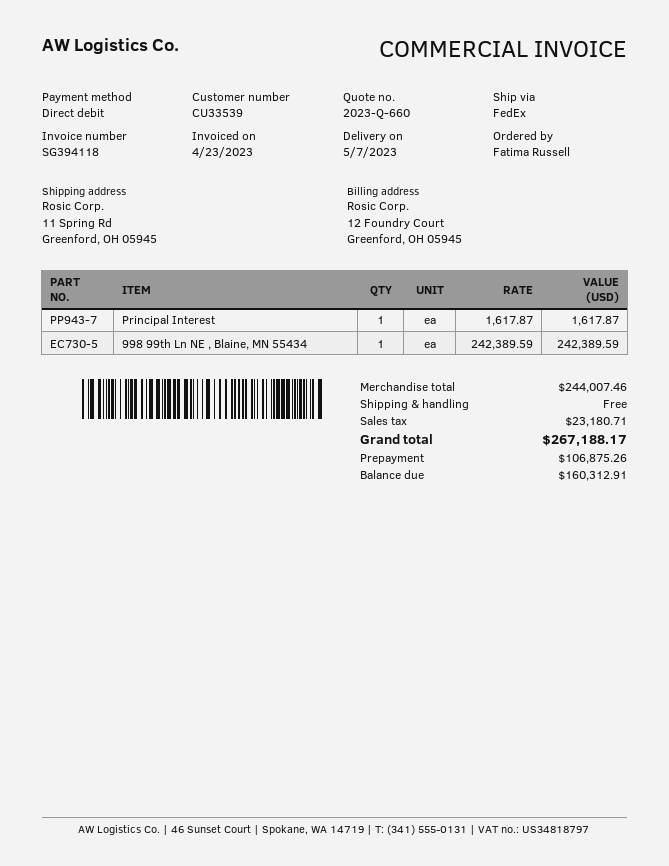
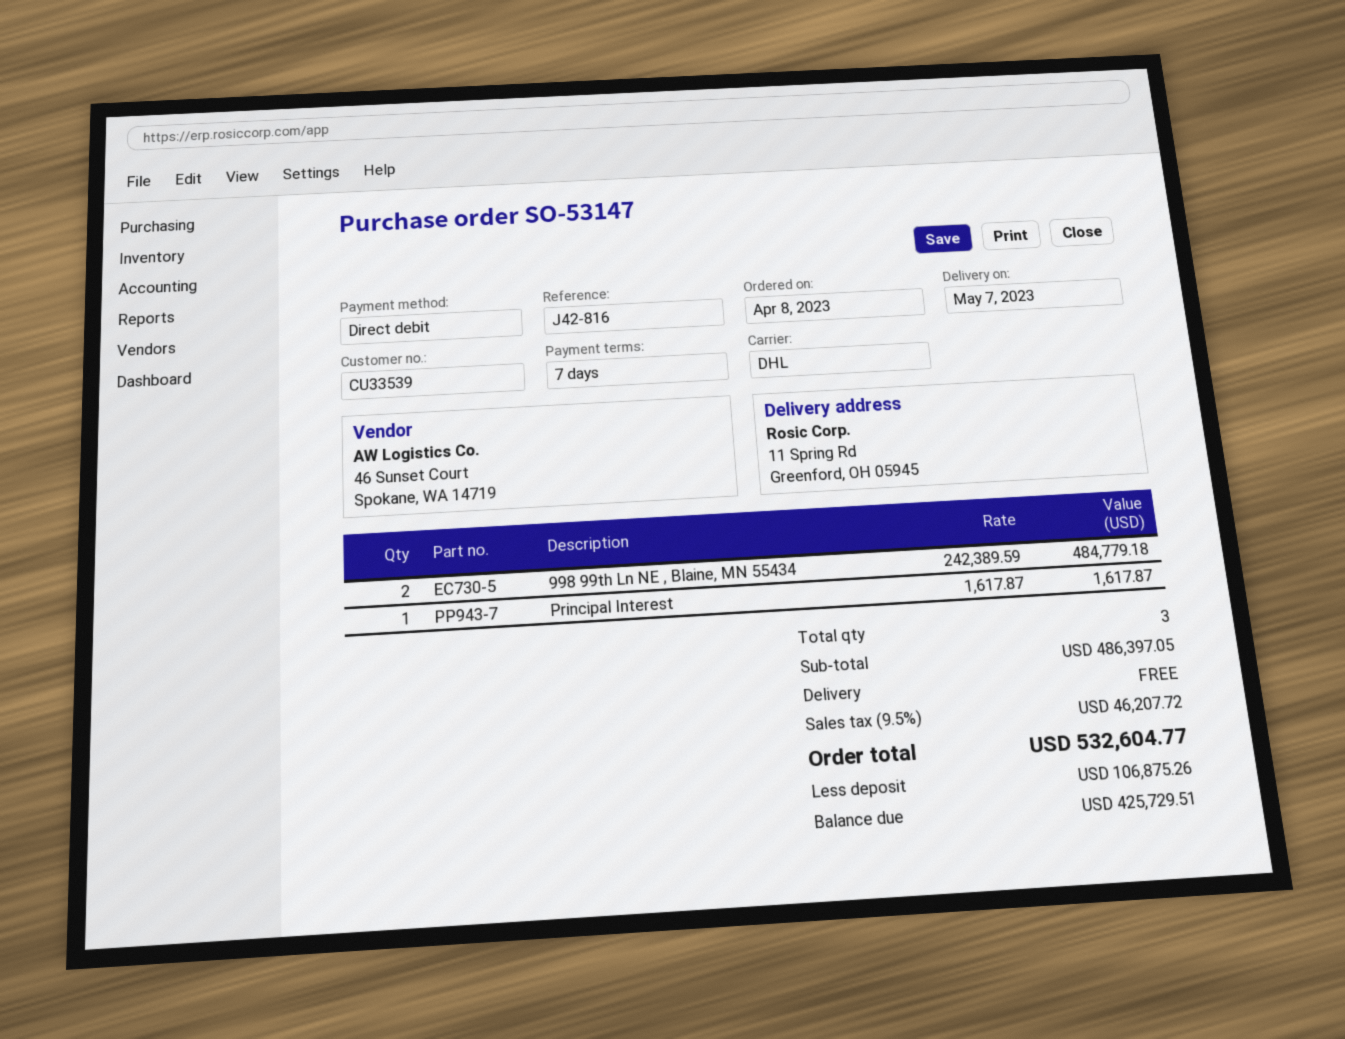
shipping method: FedEx -> DHL
998 99th Ln NE , Blaine, MN 55434: 1 x 242389.59 = 242389.59 -> 2 x 242389.59 = 484779.18
subtotal: 244007.46 -> 486397.05
tax: 23180.71 -> 46207.72
total: 267188.17 -> 532604.77
balance: 160312.91 -> 425729.51

